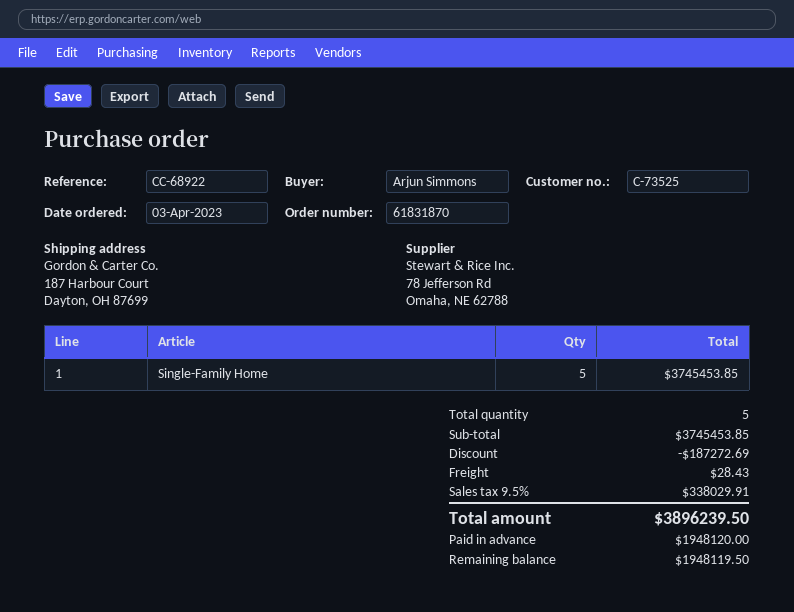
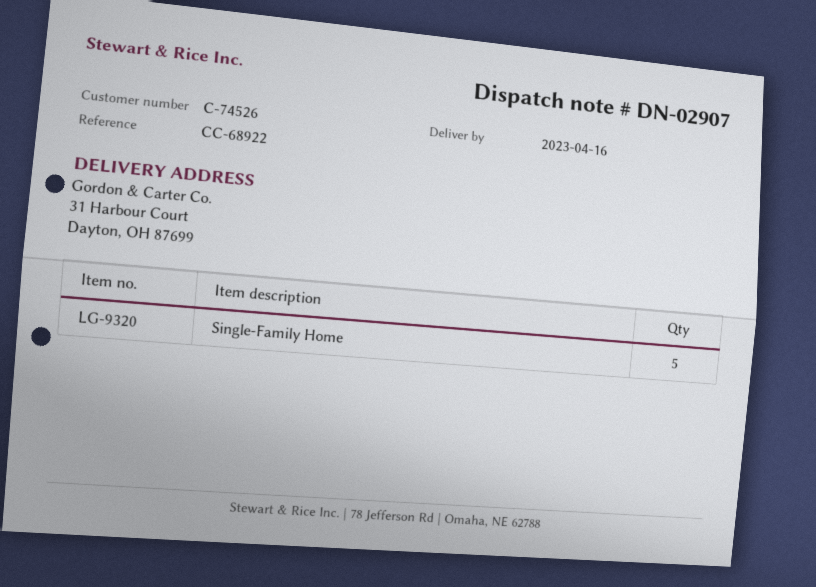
customer number: C-73525 -> C-74526
ship to: 187 Harbour Court, Dayton, OH 87699 -> 31 Harbour Court, Dayton, OH 87699

